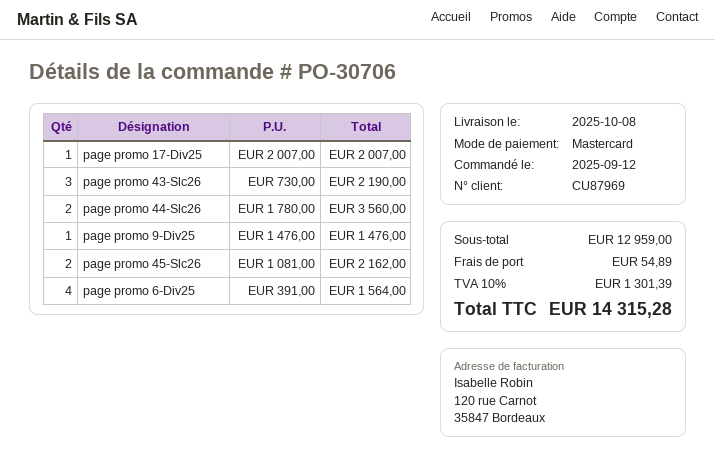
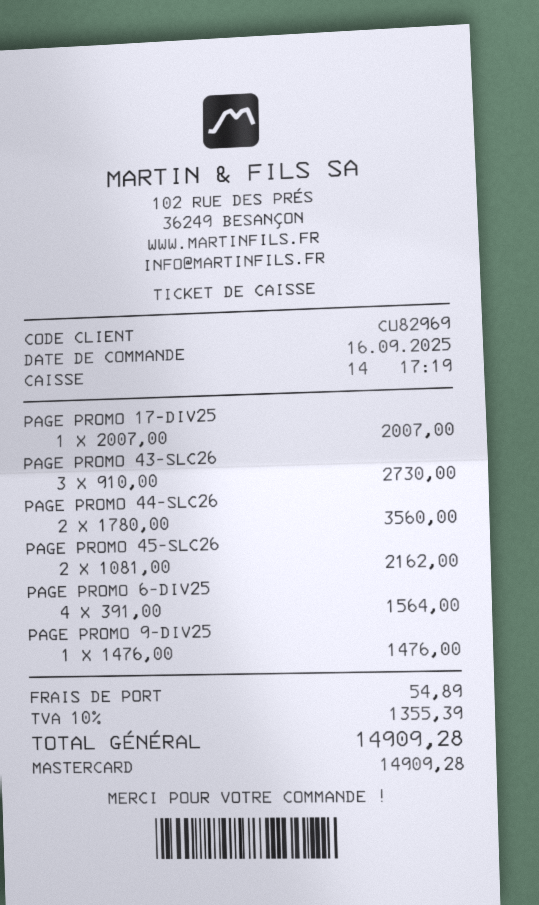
order date: 2025-09-12 -> 2025-09-16
customer number: CU87969 -> CU82969
page promo 43-Slc26: 3 x 730.00 = 2190.00 -> 3 x 910.00 = 2730.00
tax: 10% = 1301.39 -> 10% = 1355.39
total: 14315.28 -> 14909.28

